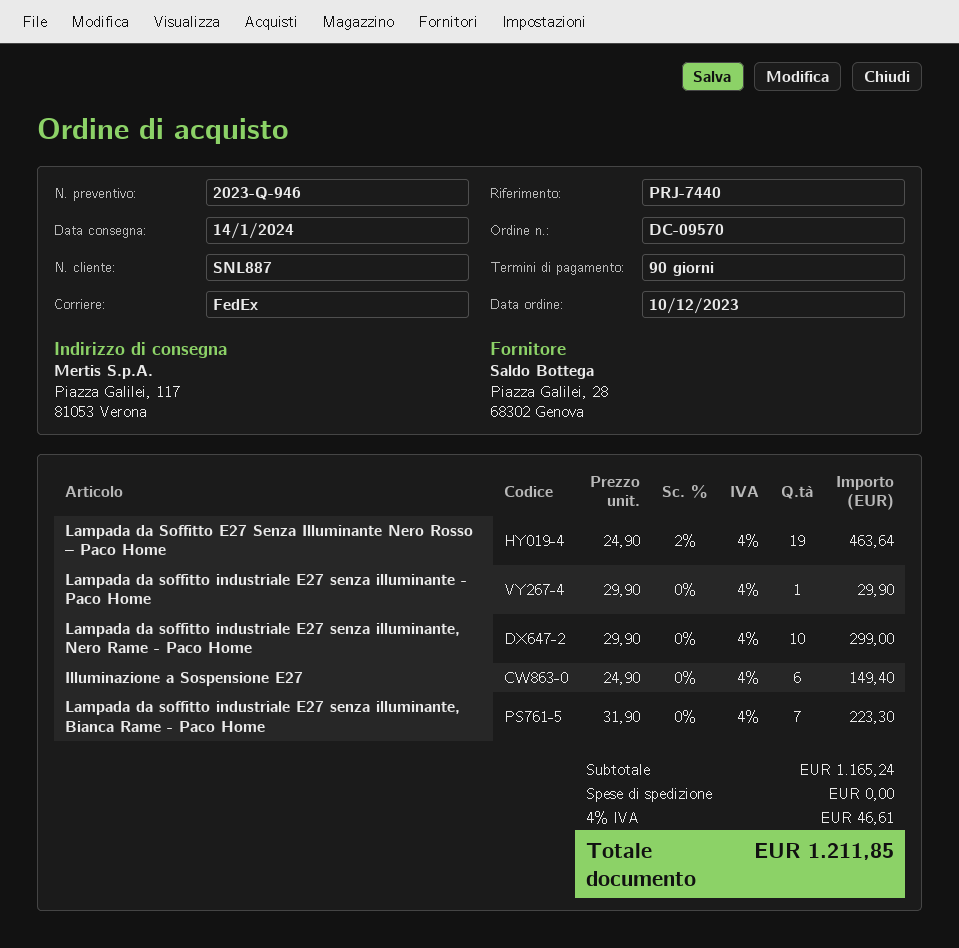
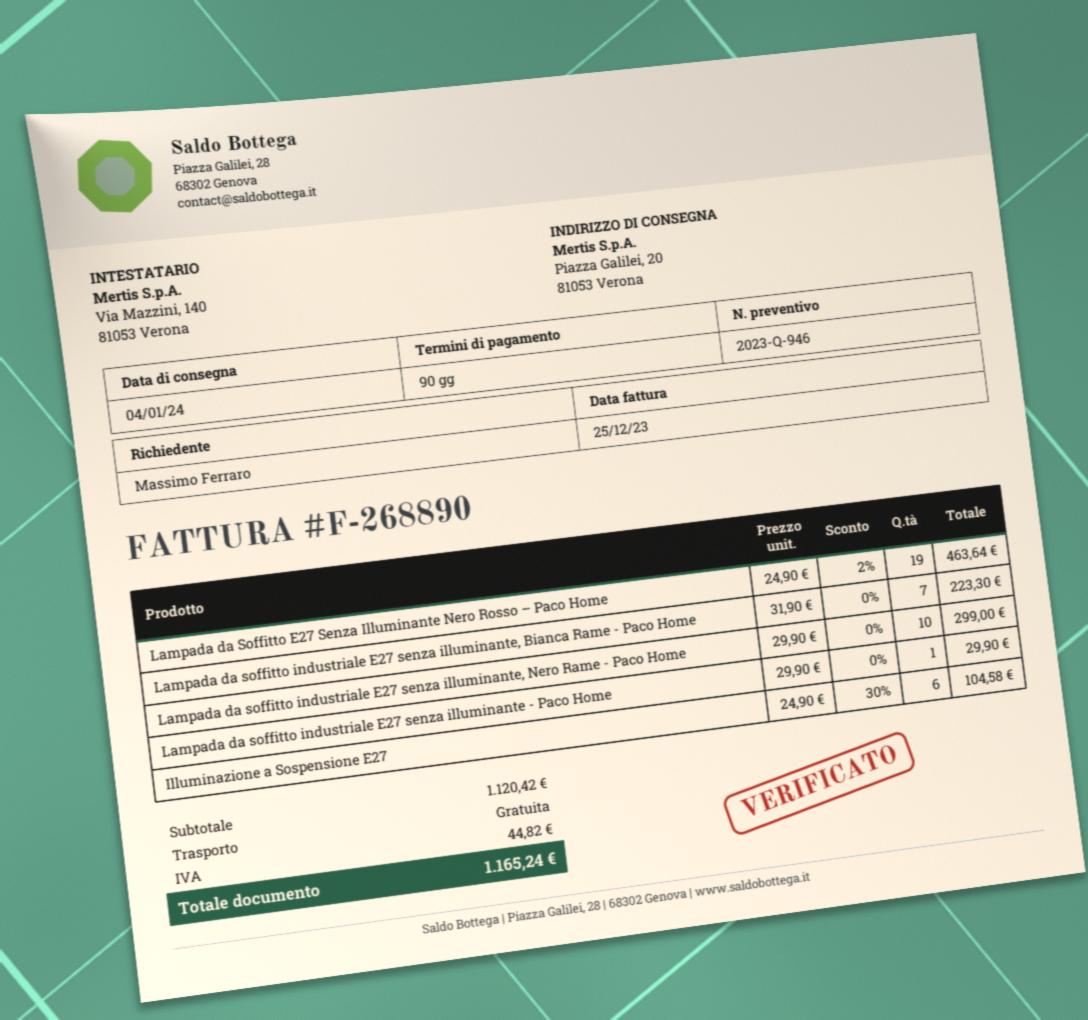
delivery date: 2024-01-14 -> 2024-01-04
ship to: Piazza Galilei, 117, 81053 Verona -> Piazza Galilei, 20, 81053 Verona
Illuminazione a Sospensione E27: 6 x 24.90 = 149.40 -> 6 x 24.90 - 30% = 104.58
subtotal: 1165.24 -> 1120.42
tax: 46.61 -> 44.82
total: 1211.85 -> 1165.24

